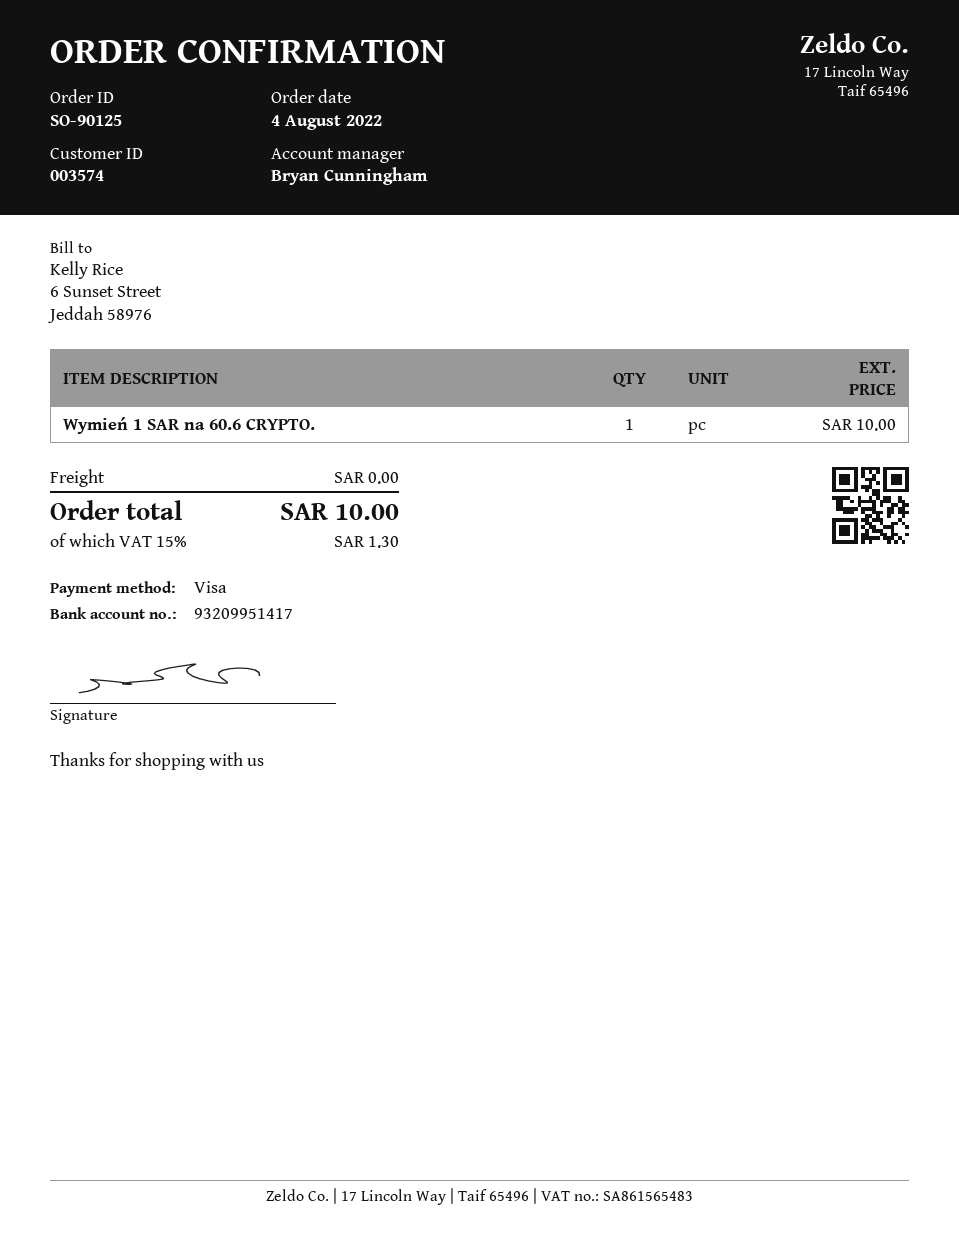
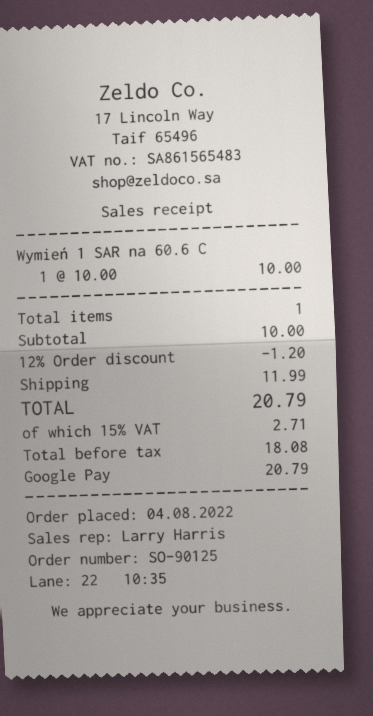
sales rep: Bryan Cunningham -> Larry Harris
payment method: Visa -> Google Pay
discount: none -> 12% = 1.20
shipping: 0.00 -> 11.99
tax: 15% = 1.30 -> 15% = 2.71
total: 10.00 -> 20.79

